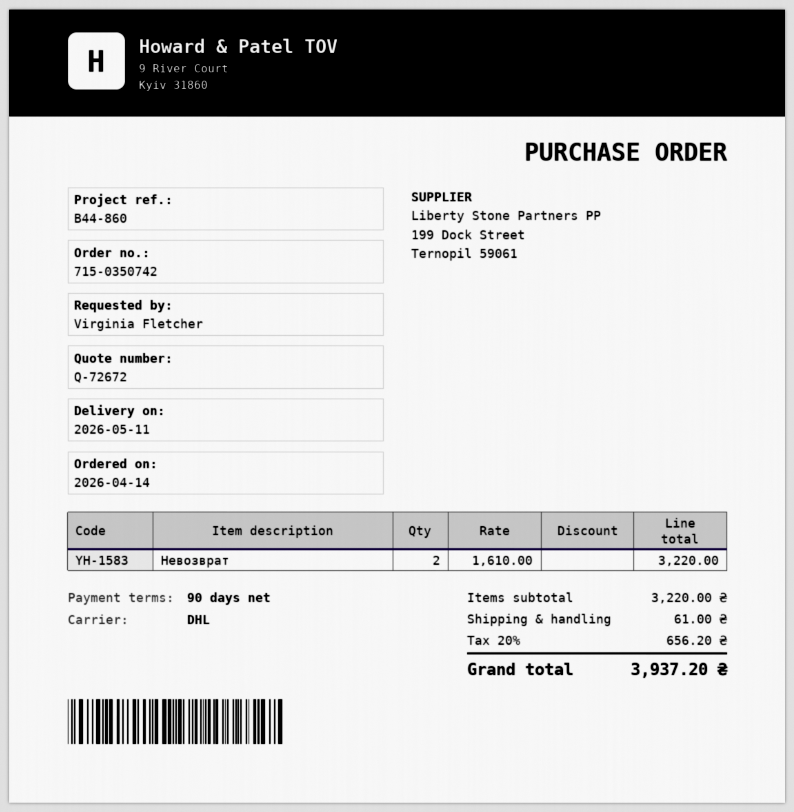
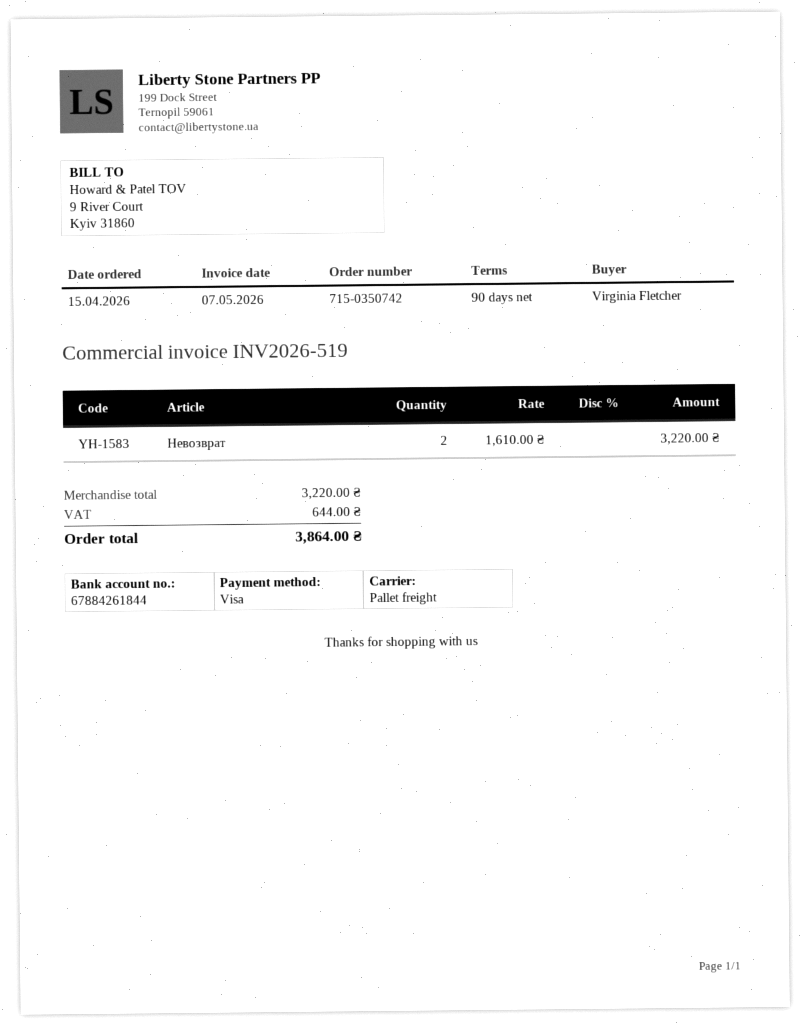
order date: 2026-04-14 -> 2026-04-15
shipping method: DHL -> pallet freight
shipping: 61.00 -> none
tax: 656.20 -> 644.00
total: 3937.20 -> 3864.00

